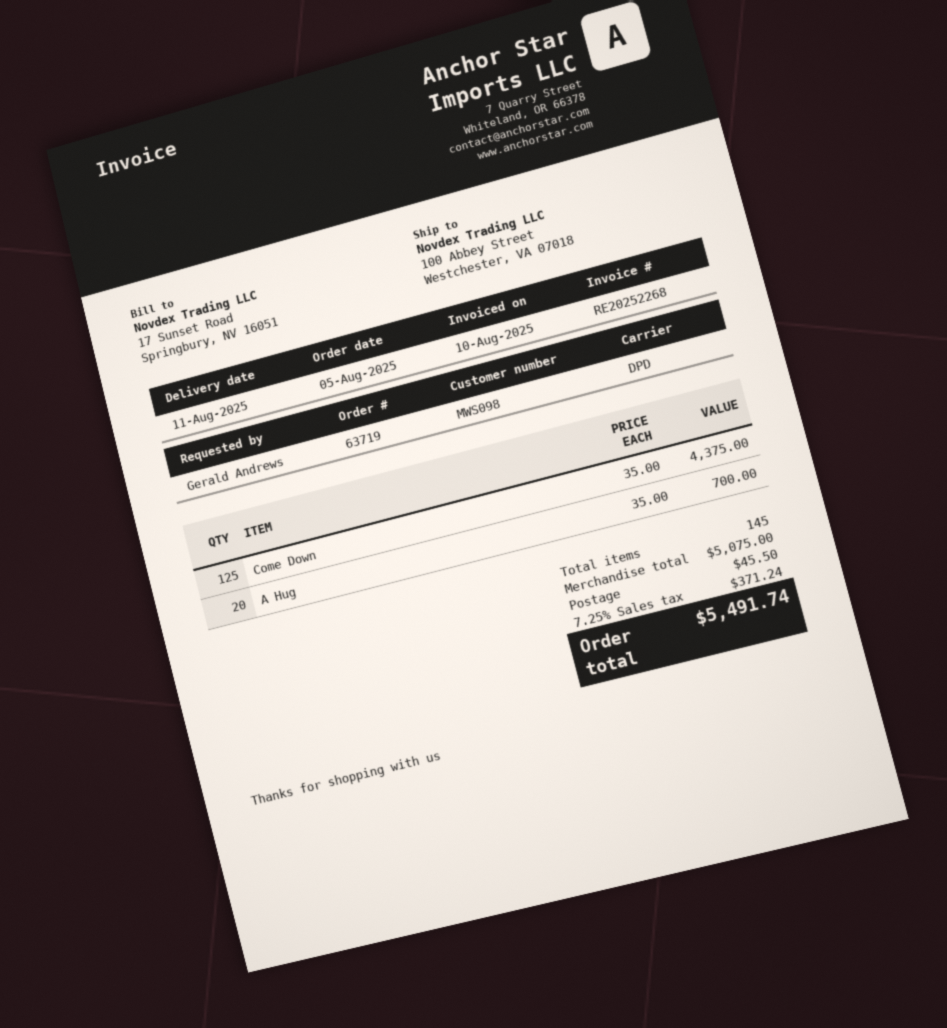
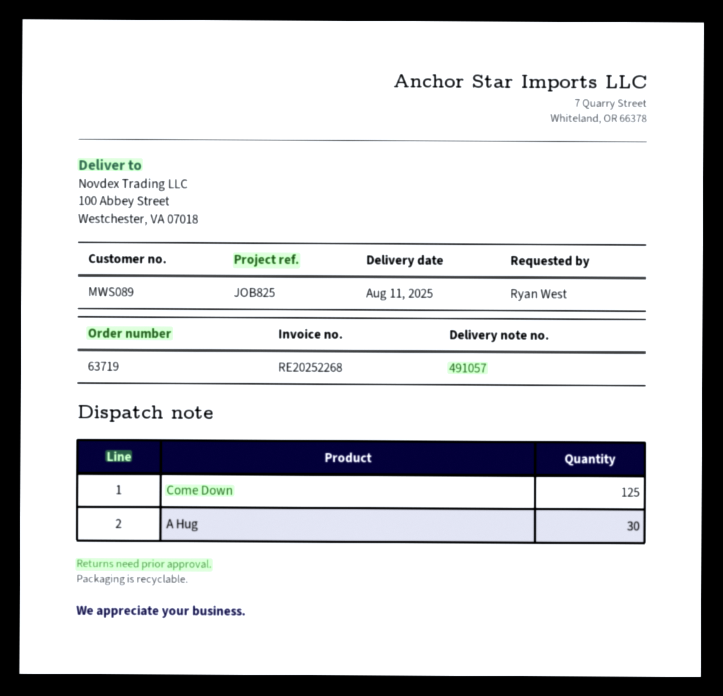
customer number: MWS098 -> MWS089
ordered by: Gerald Andrews -> Ryan West
A Hug: 20 -> 30

